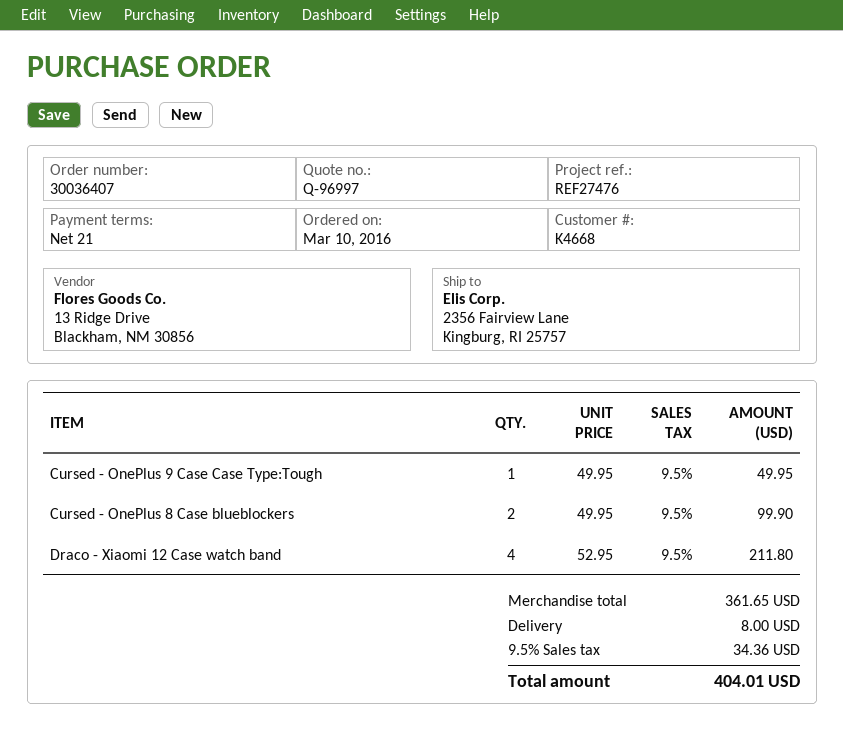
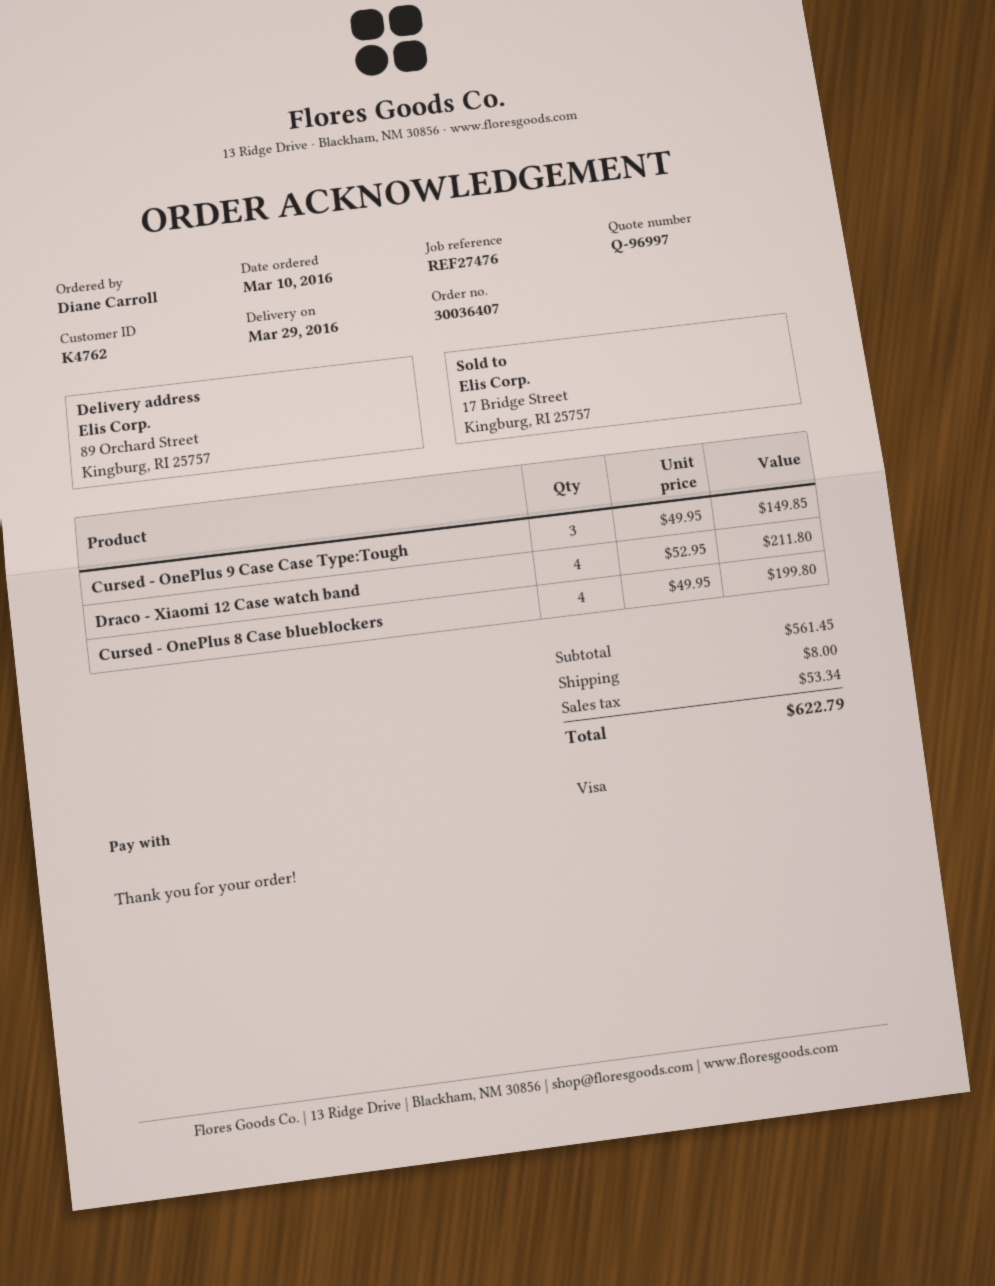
customer number: K4668 -> K4762
ship to: 2356 Fairview Lane, Kingburg, RI 25757 -> 89 Orchard Street, Kingburg, RI 25757
Cursed - OnePlus 9 Case Case Type:Tough: 1 x 49.95 = 49.95 -> 3 x 49.95 = 149.85
Cursed - OnePlus 8 Case blueblockers: 2 x 49.95 = 99.90 -> 4 x 49.95 = 199.80
subtotal: 361.65 -> 561.45
tax: 34.36 -> 53.34
total: 404.01 -> 622.79

